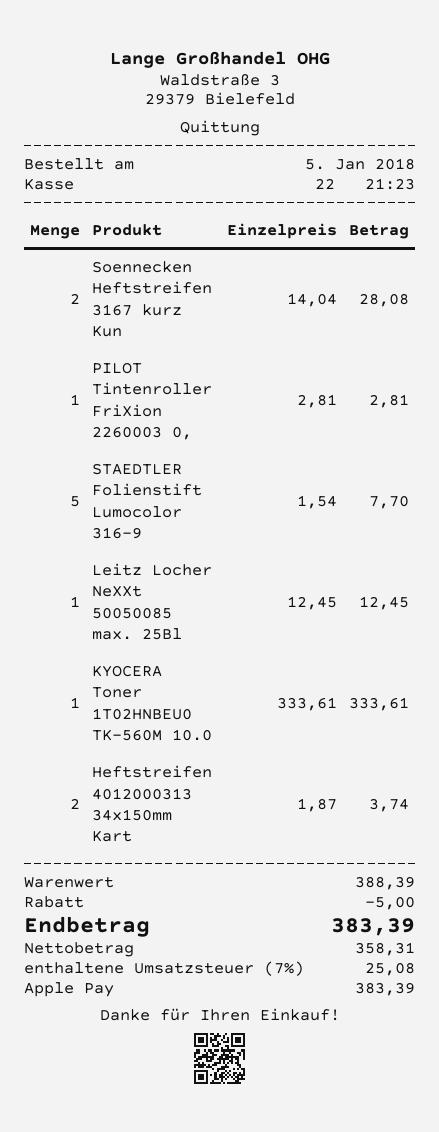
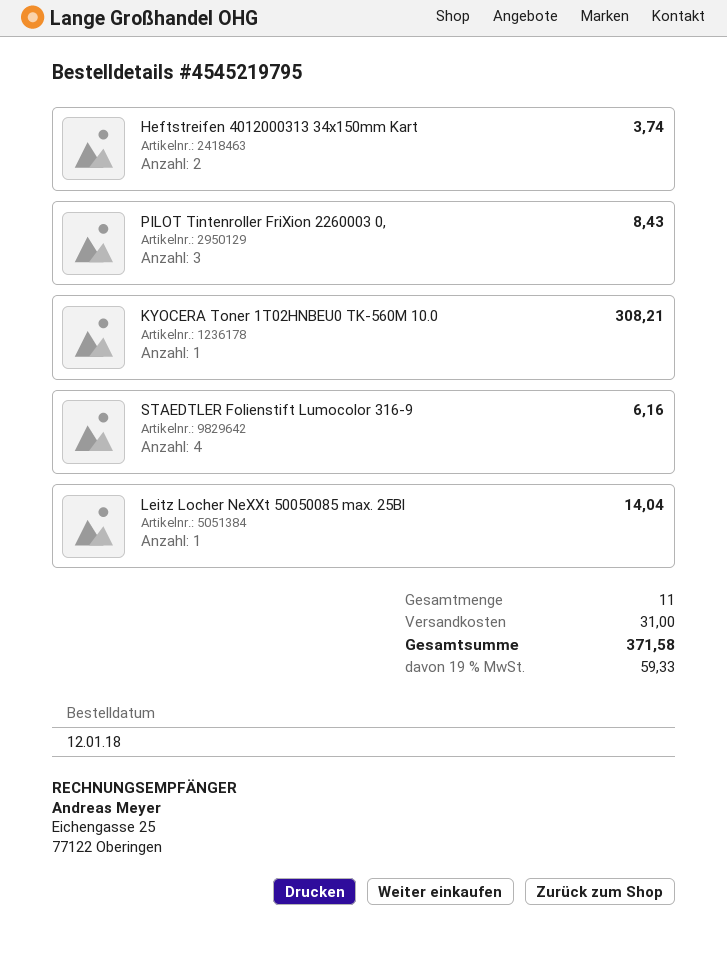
order date: 2018-01-05 -> 2018-01-12
Soennecken Heftstreifen 3167 kurz Kun: 2 for 28.08 -> none
PILOT Tintenroller FriXion 2260003 0,: 1 for 2.81 -> 3 for 8.43
STAEDTLER Folienstift Lumocolor 316-9: 5 for 7.70 -> 4 for 6.16
Leitz Locher NeXXt 50050085 max. 25Bl: 1 for 12.45 -> 1 for 14.04
KYOCERA Toner 1T02HNBEU0 TK-560M 10.0: 1 for 333.61 -> 1 for 308.21
discount: 5.00 -> none
shipping: none -> 31.00
tax: 7% = 25.08 -> 19% = 59.33
total: 383.39 -> 371.58

